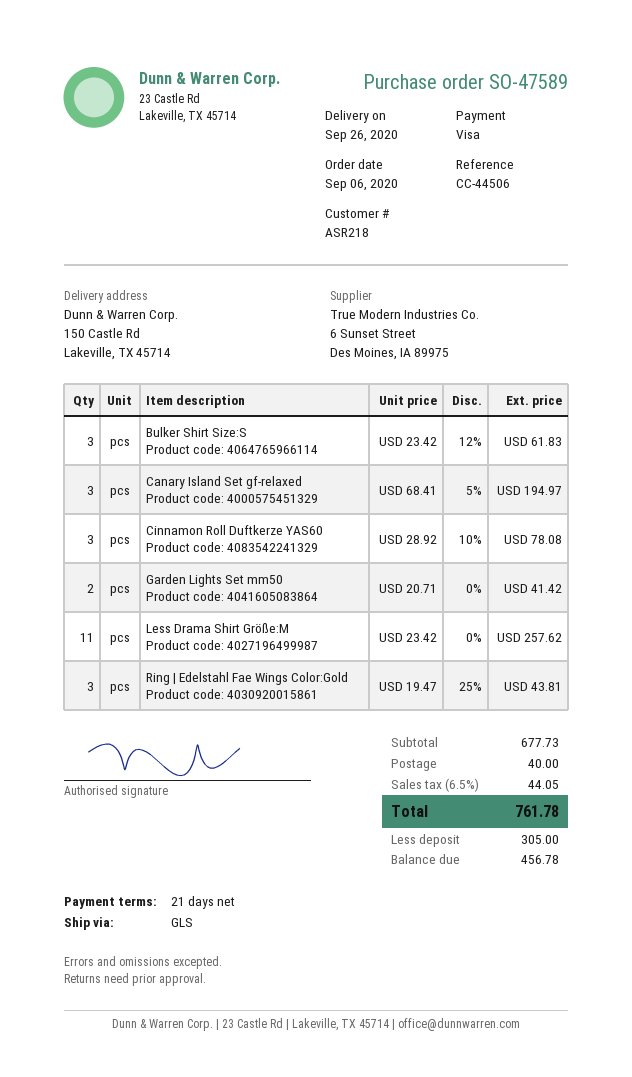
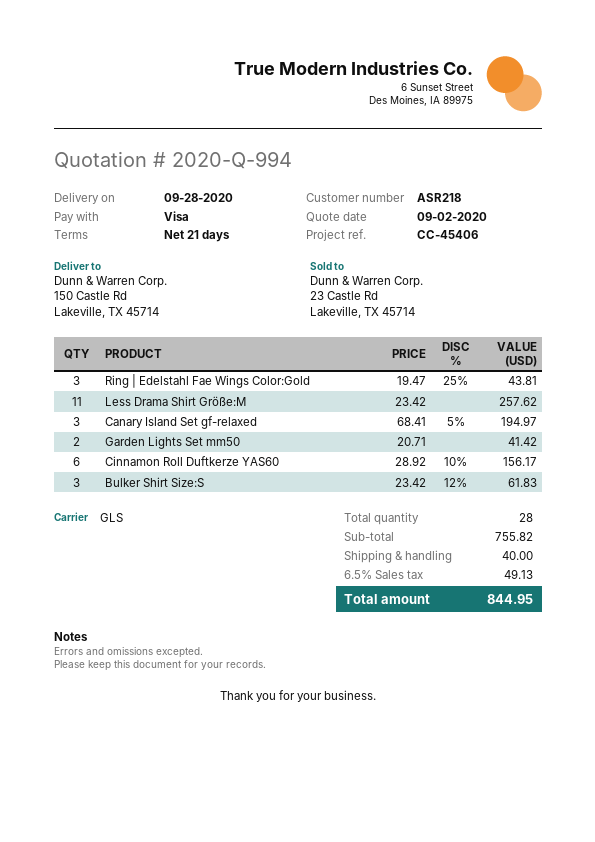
delivery date: 2020-09-26 -> 2020-09-28
reference: CC-44506 -> CC-45406
Cinnamon Roll Duftkerze YAS60: 3 x 28.92 - 10% = 78.08 -> 6 x 28.92 - 10% = 156.17
subtotal: 677.73 -> 755.82
tax: 6.5% = 44.05 -> 6.5% = 49.13
total: 761.78 -> 844.95

